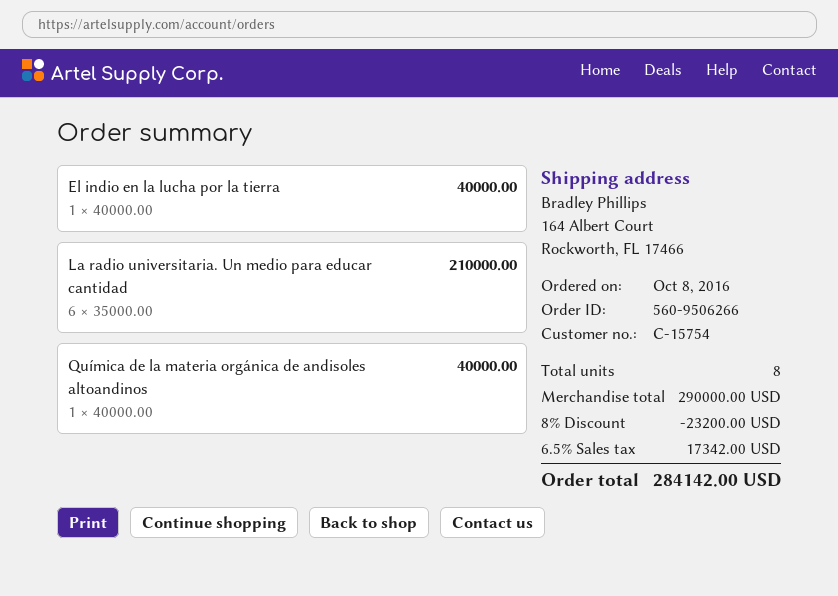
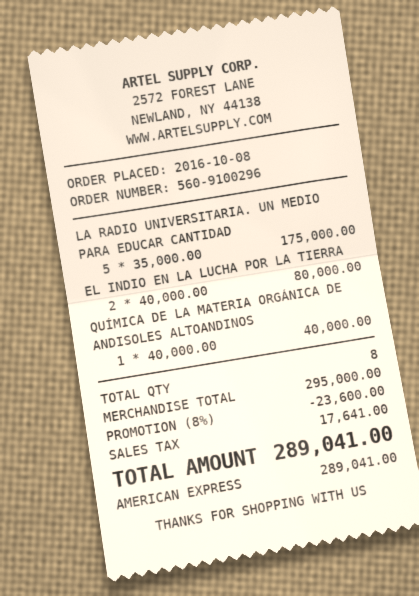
order number: 560-9506266 -> 560-9100296
El indio en la lucha por la tierra: 1 x 40000.00 = 40000.00 -> 2 x 40000.00 = 80000.00
La radio universitaria. Un medio para educar cantidad: 6 x 35000.00 = 210000.00 -> 5 x 35000.00 = 175000.00
subtotal: 290000.00 -> 295000.00
discount: 8% = 23200.00 -> 8% = 23600.00
tax: 17342.00 -> 17641.00
total: 284142.00 -> 289041.00

